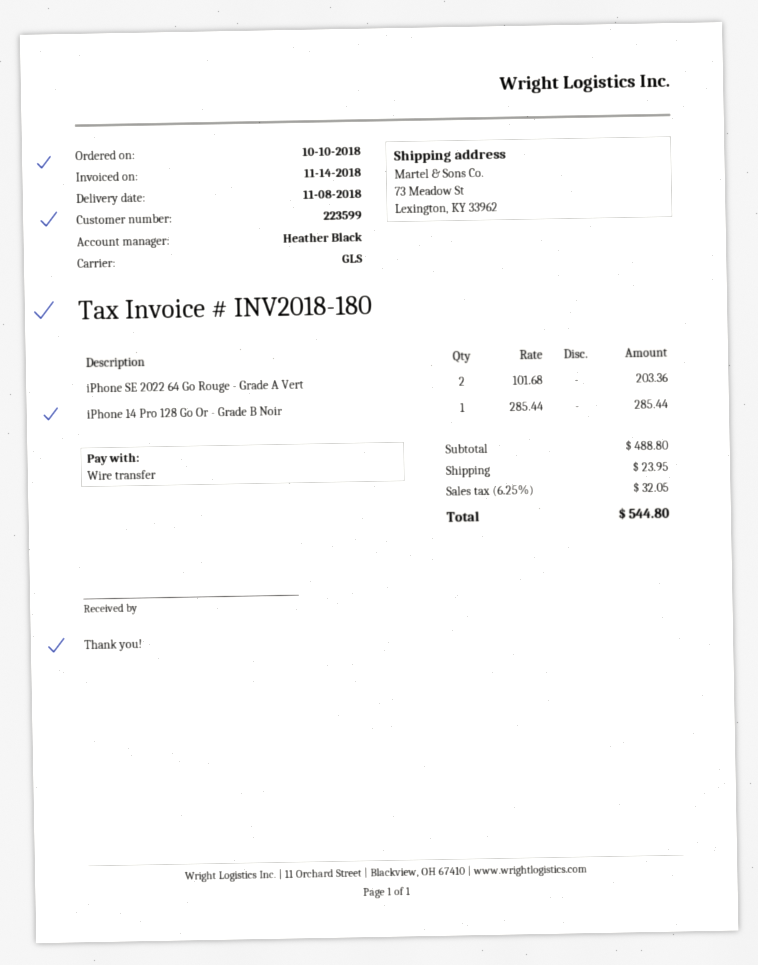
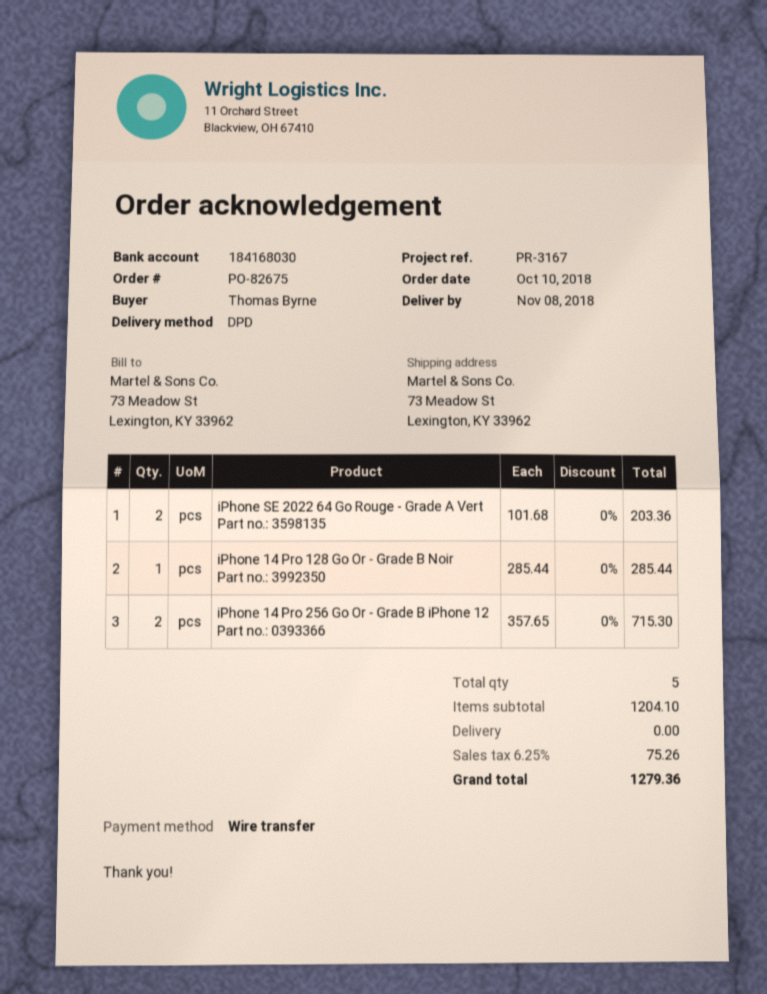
shipping method: GLS -> DPD
iPhone 14 Pro 256 Go Or - Grade B iPhone 12: none -> 2 x 357.65 = 715.30
subtotal: 488.80 -> 1204.10
shipping: 23.95 -> 0.00
tax: 6.25% = 32.05 -> 6.25% = 75.26
total: 544.80 -> 1279.36

